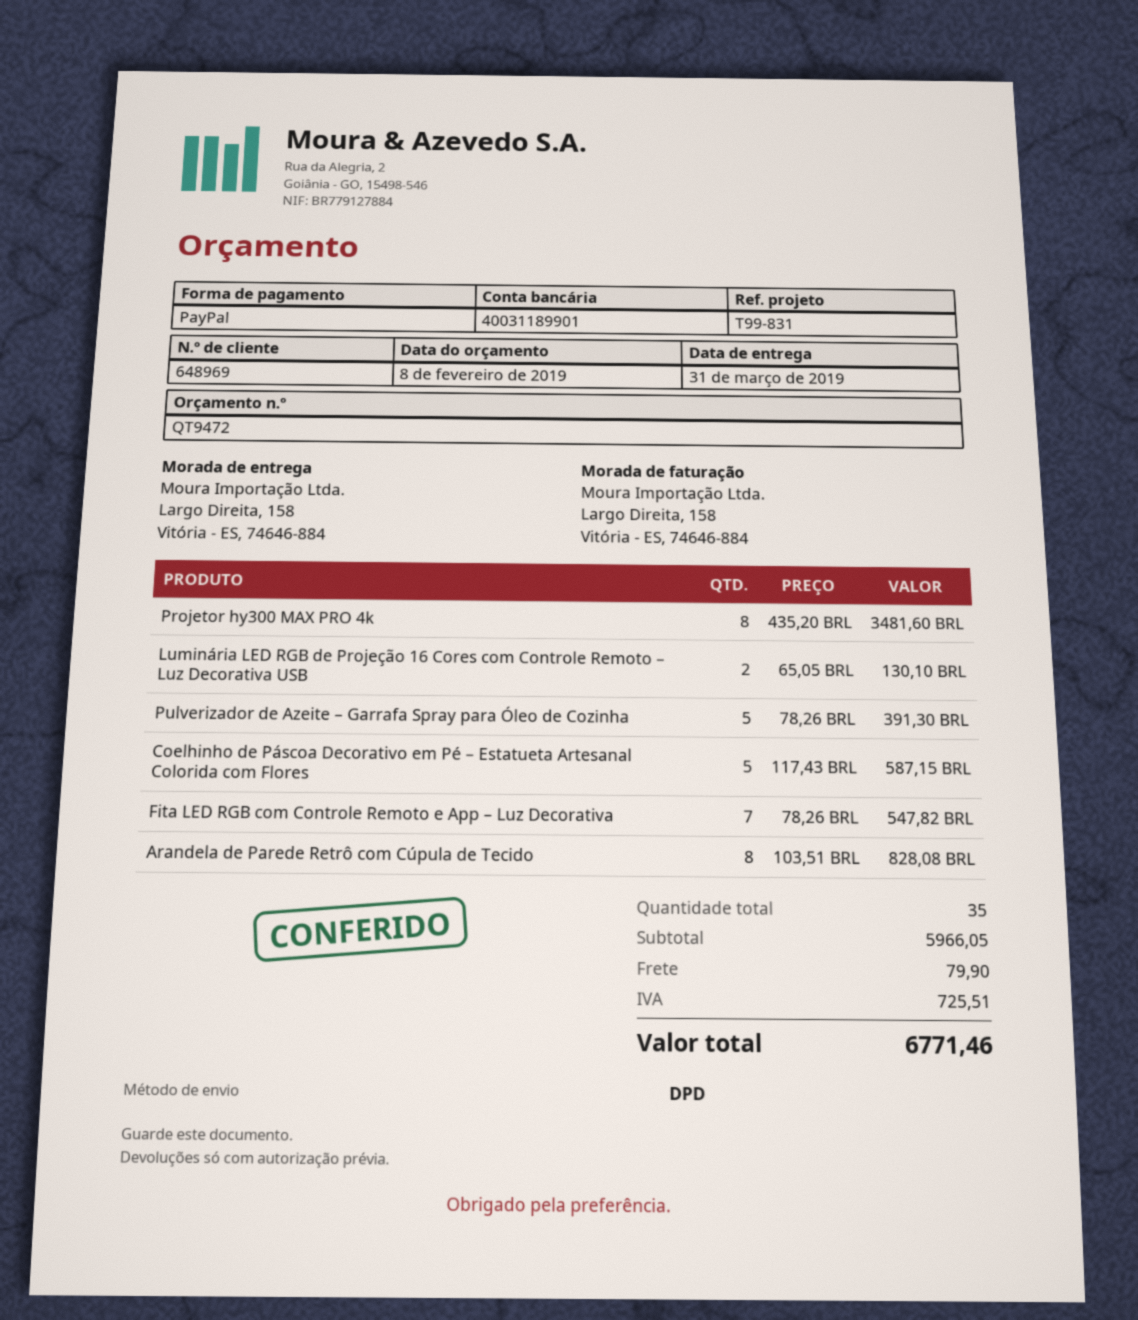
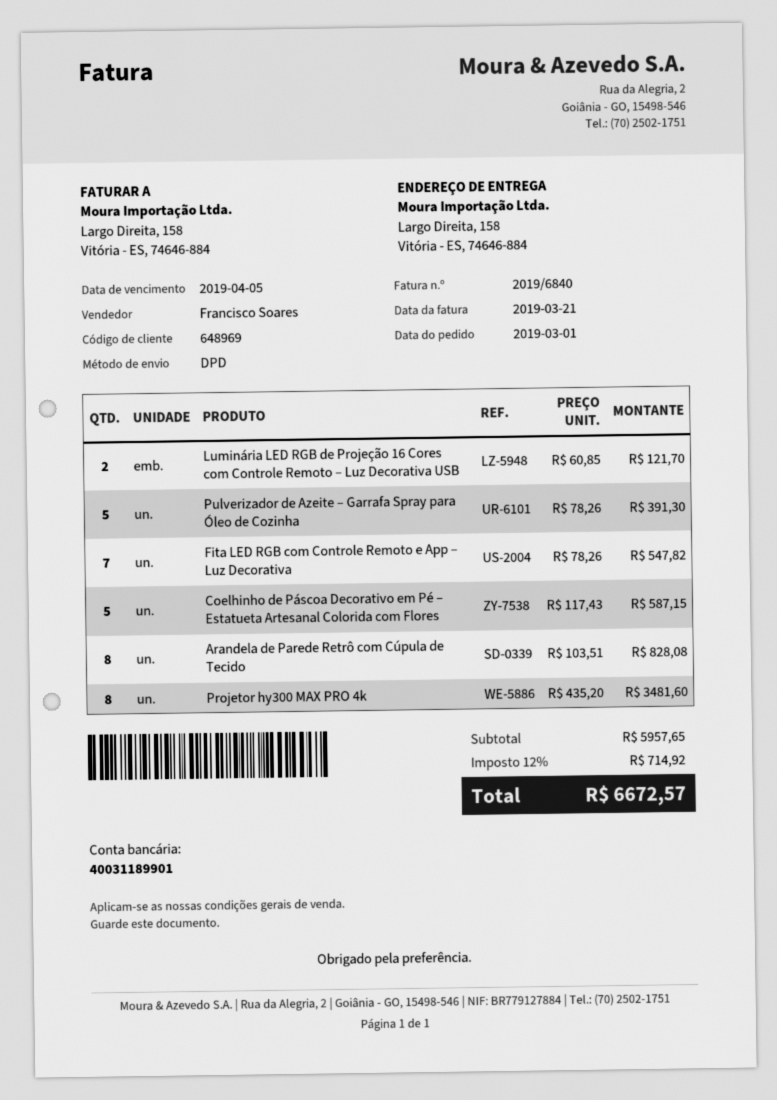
Luminária LED RGB de Projeção 16 Cores com Controle Remoto – Luz Decorativa USB: 2 x 65.05 = 130.10 -> 2 x 60.85 = 121.70
subtotal: 5966.05 -> 5957.65
shipping: 79.90 -> none
tax: 725.51 -> 714.92
total: 6771.46 -> 6672.57

